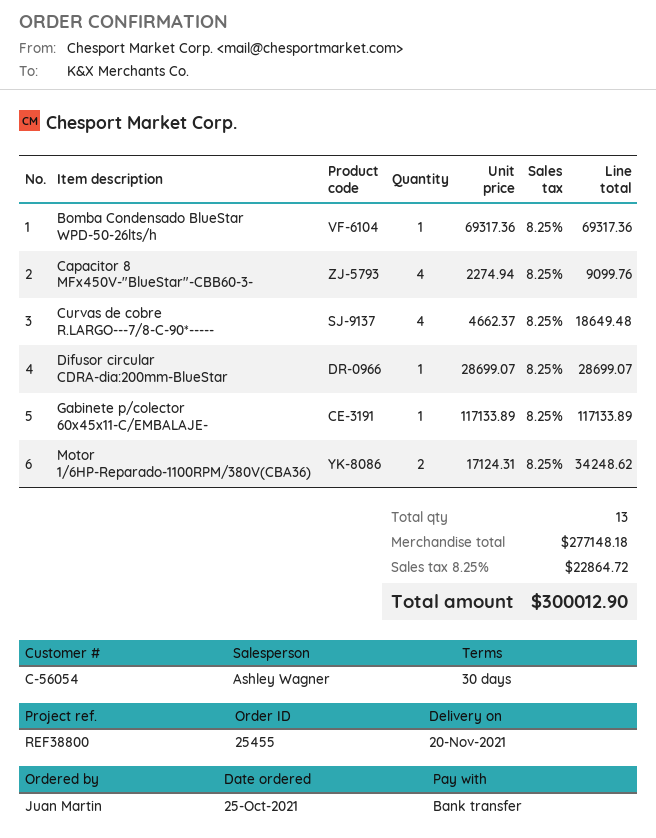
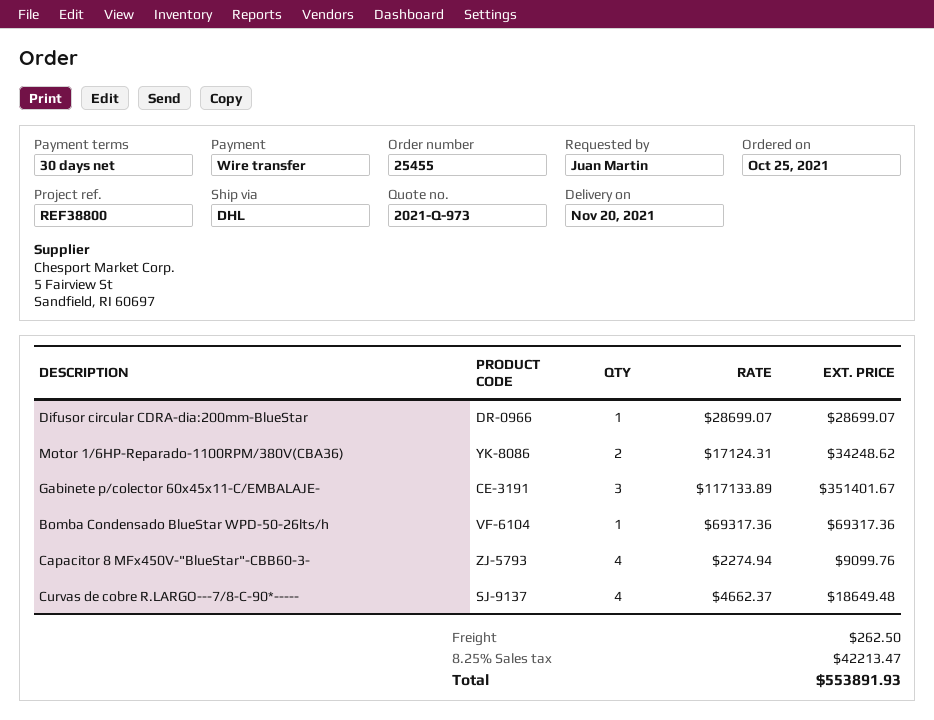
Gabinete p/colector 60x45x11-C/EMBALAJE-: 1 x 117133.89 = 117133.89 -> 3 x 117133.89 = 351401.67
shipping: none -> 262.50
tax: 8.25% = 22864.72 -> 8.25% = 42213.47
total: 300012.90 -> 553891.93

